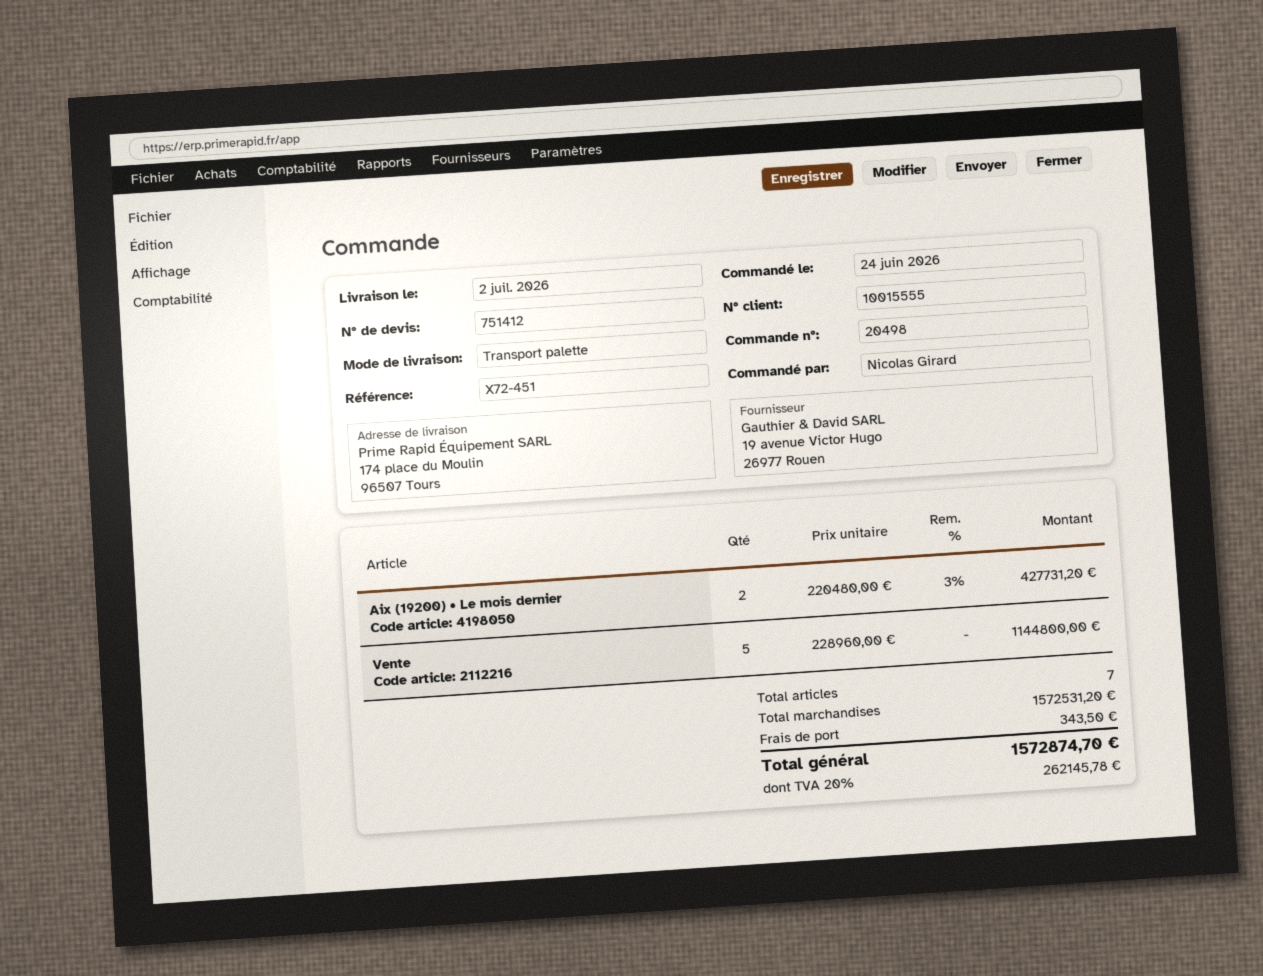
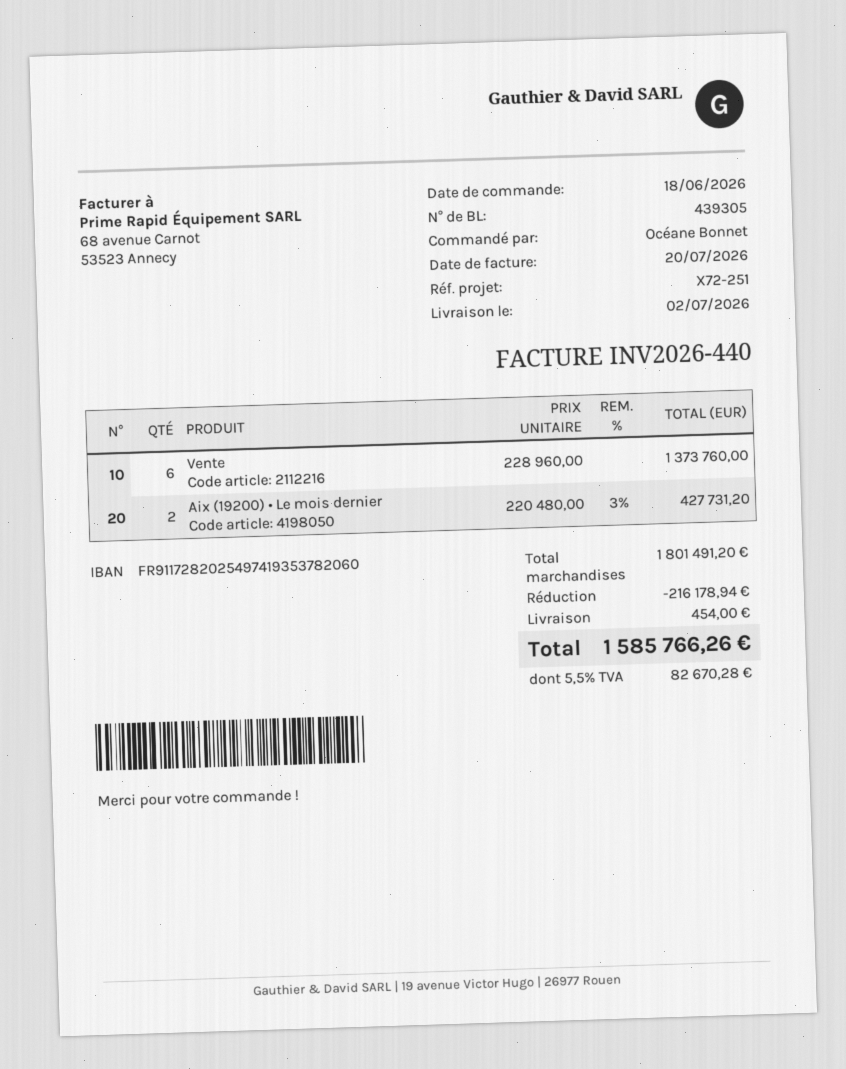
order date: 2026-06-24 -> 2026-06-18
reference: X72-451 -> X72-251
ordered by: Nicolas Girard -> Océane Bonnet
Vente: 5 x 228960.00 = 1144800.00 -> 6 x 228960.00 = 1373760.00
subtotal: 1572531.20 -> 1801491.20
discount: none -> 216178.94
shipping: 343.50 -> 454.00
tax: 20% = 262145.78 -> 5.5% = 82670.28
total: 1572874.70 -> 1585766.26

